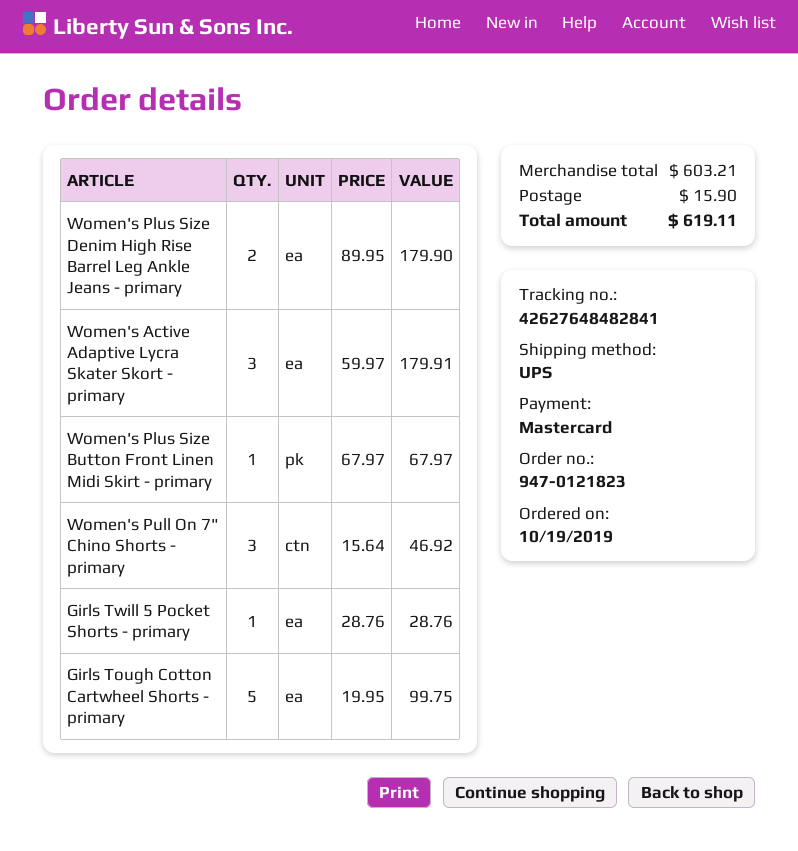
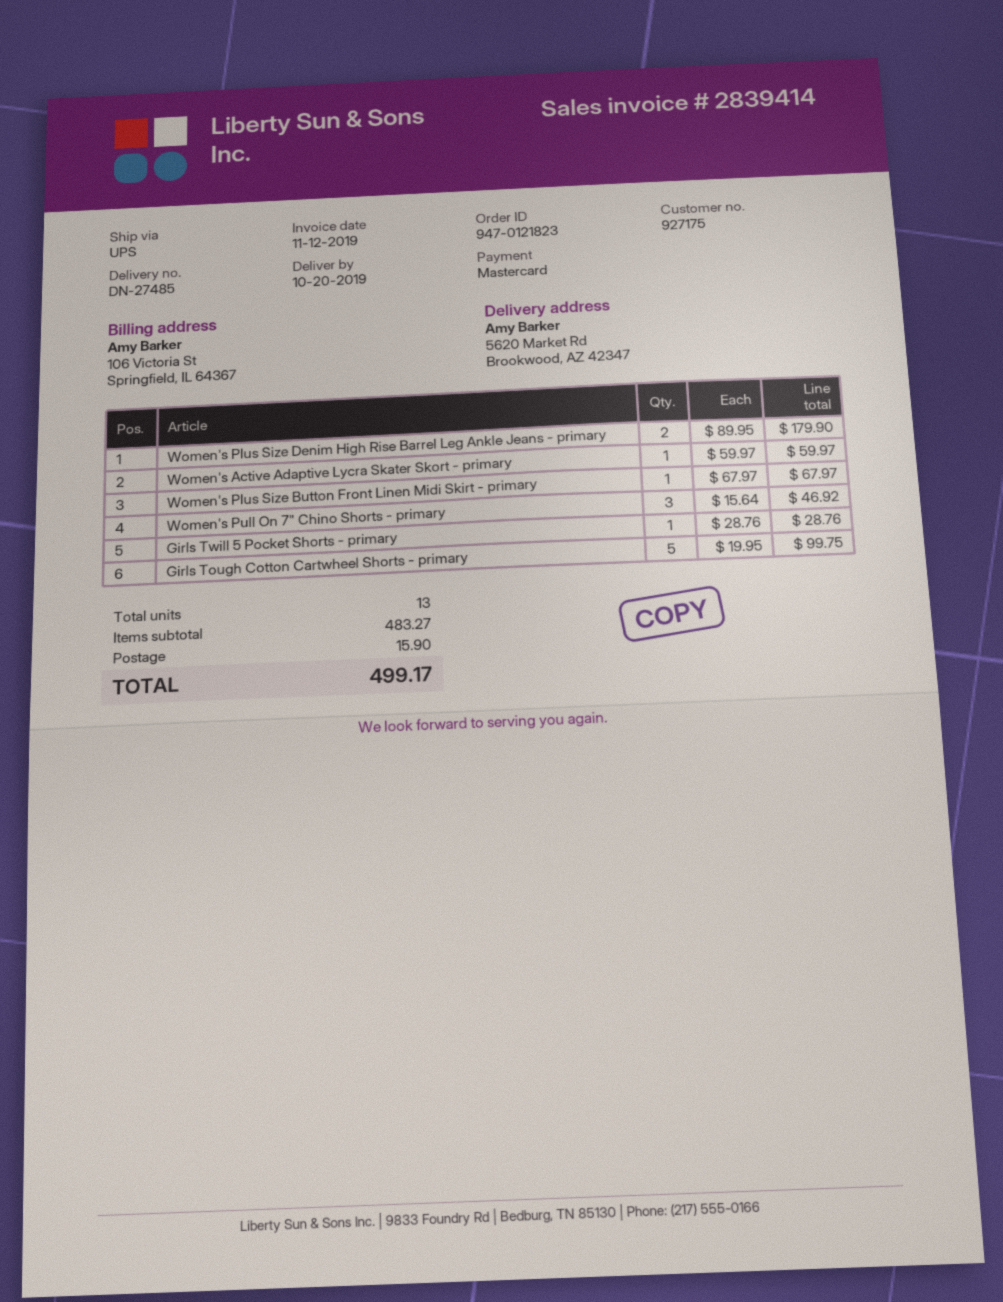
Women's Active Adaptive Lycra Skater Skort - primary: 3 x 59.97 = 179.91 -> 1 x 59.97 = 59.97
subtotal: 603.21 -> 483.27
total: 619.11 -> 499.17

